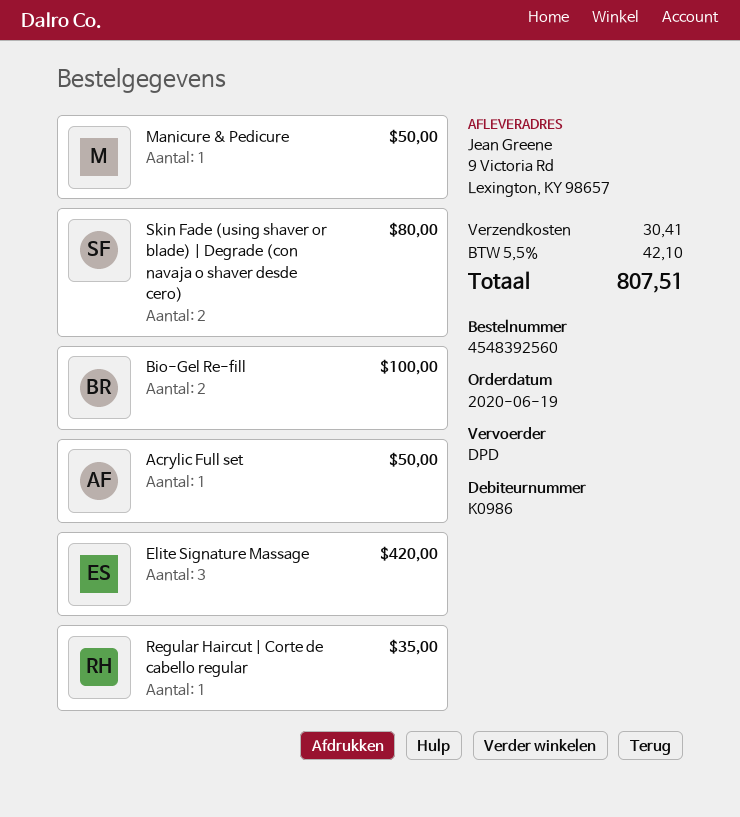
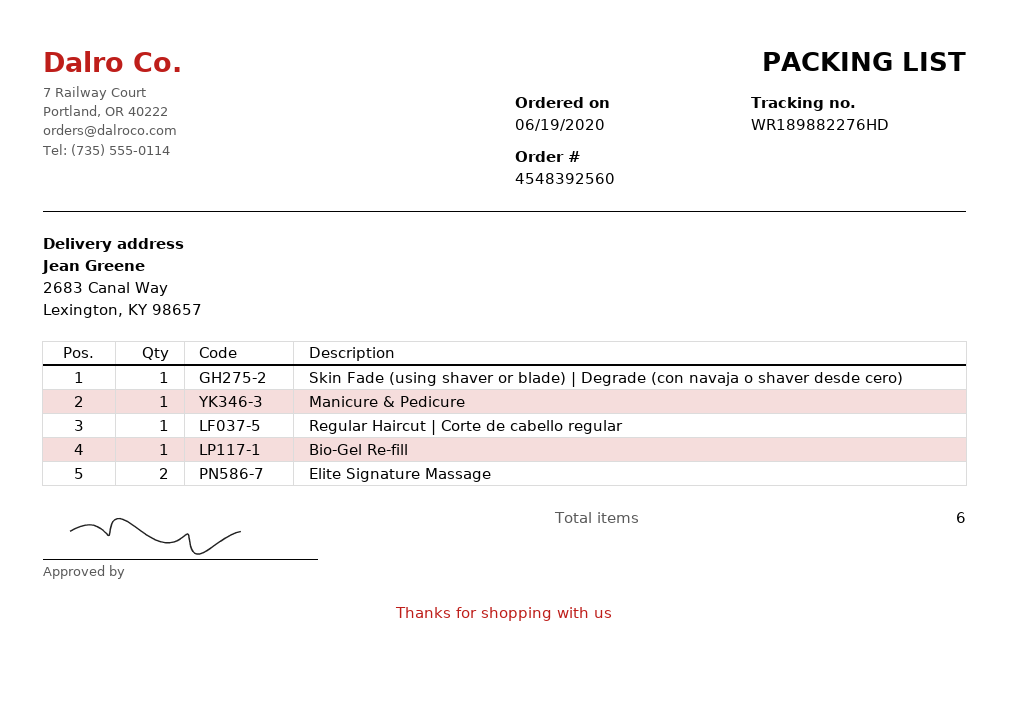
ship to: 9 Victoria Rd, Lexington, KY 98657 -> 2683 Canal Way, Lexington, KY 98657
Skin Fade (using shaver or blade) | Degrade (con navaja o shaver desde cero): 2 -> 1
Bio-Gel Re-fill: 2 -> 1
Acrylic Full set: 1 -> none
Elite Signature Massage: 3 -> 2

